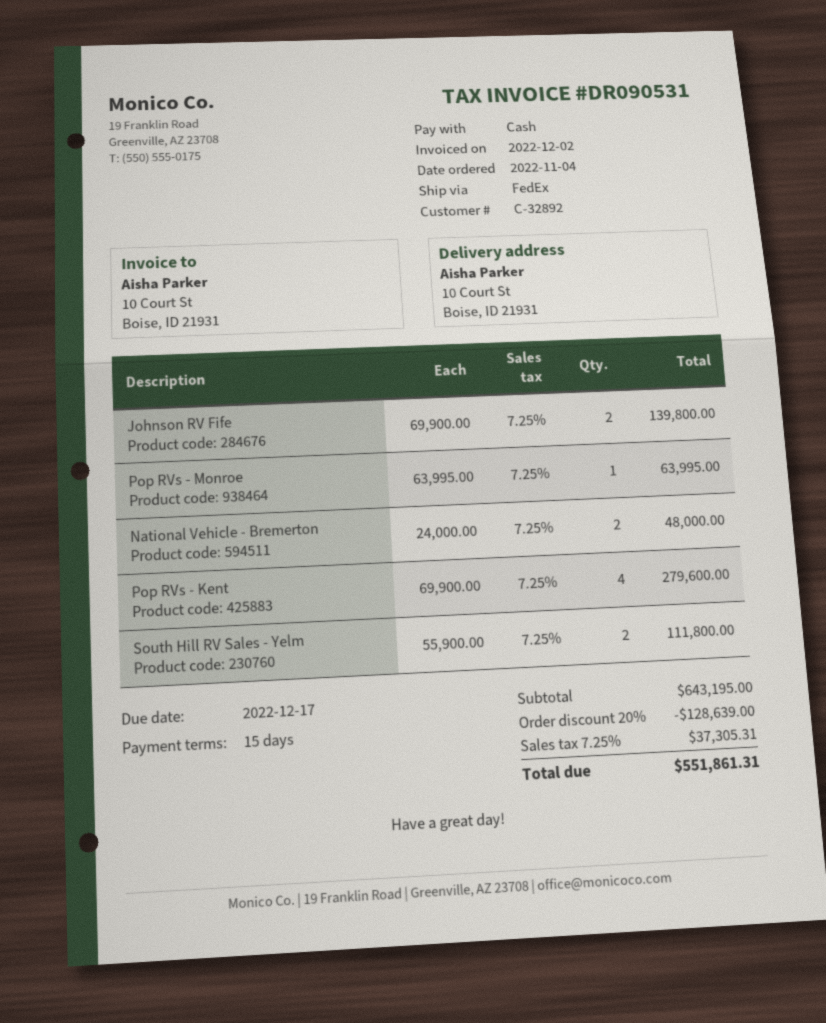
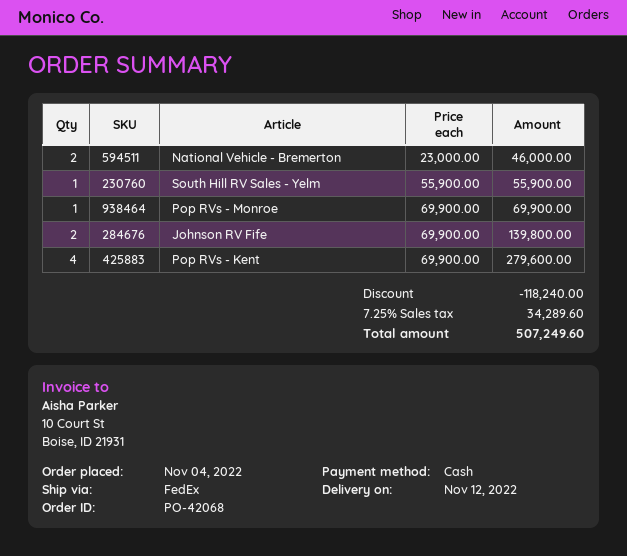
Pop RVs - Monroe: 1 x 63995.00 = 63995.00 -> 1 x 69900.00 = 69900.00
National Vehicle - Bremerton: 2 x 24000.00 = 48000.00 -> 2 x 23000.00 = 46000.00
South Hill RV Sales - Yelm: 2 x 55900.00 = 111800.00 -> 1 x 55900.00 = 55900.00
discount: 128639.00 -> 118240.00
tax: 7.25% = 37305.31 -> 7.25% = 34289.60
total: 551861.31 -> 507249.60

